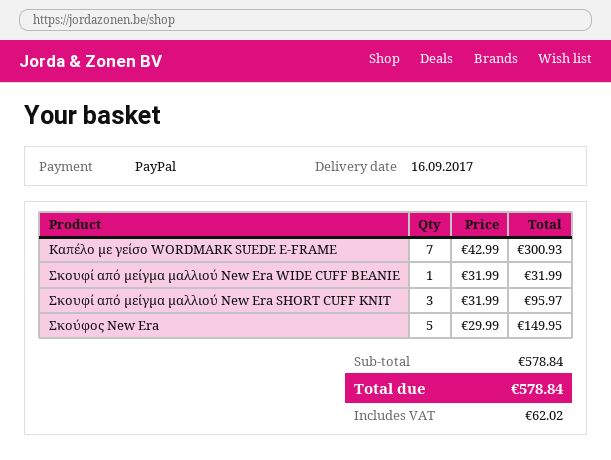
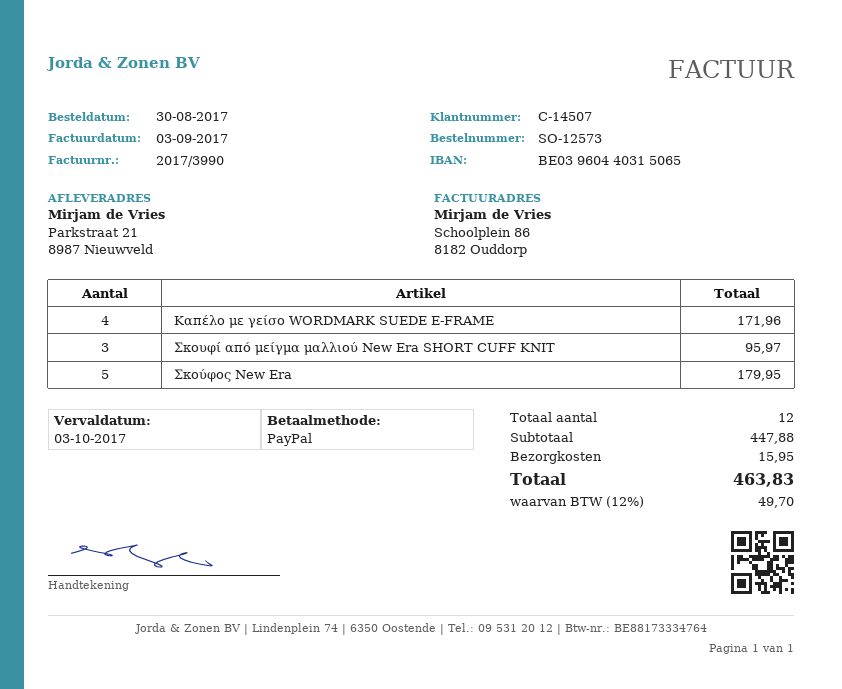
Καπέλο με γείσο WORDMARK SUEDE E-FRAME: 7 for 300.93 -> 4 for 171.96
Σκουφί από μείγμα μαλλιού New Era WIDE CUFF BEANIE: 1 for 31.99 -> none
Σκούφος New Era: 5 for 149.95 -> 5 for 179.95
subtotal: 578.84 -> 447.88
shipping: none -> 15.95
tax: 62.02 -> 49.70
total: 578.84 -> 463.83

